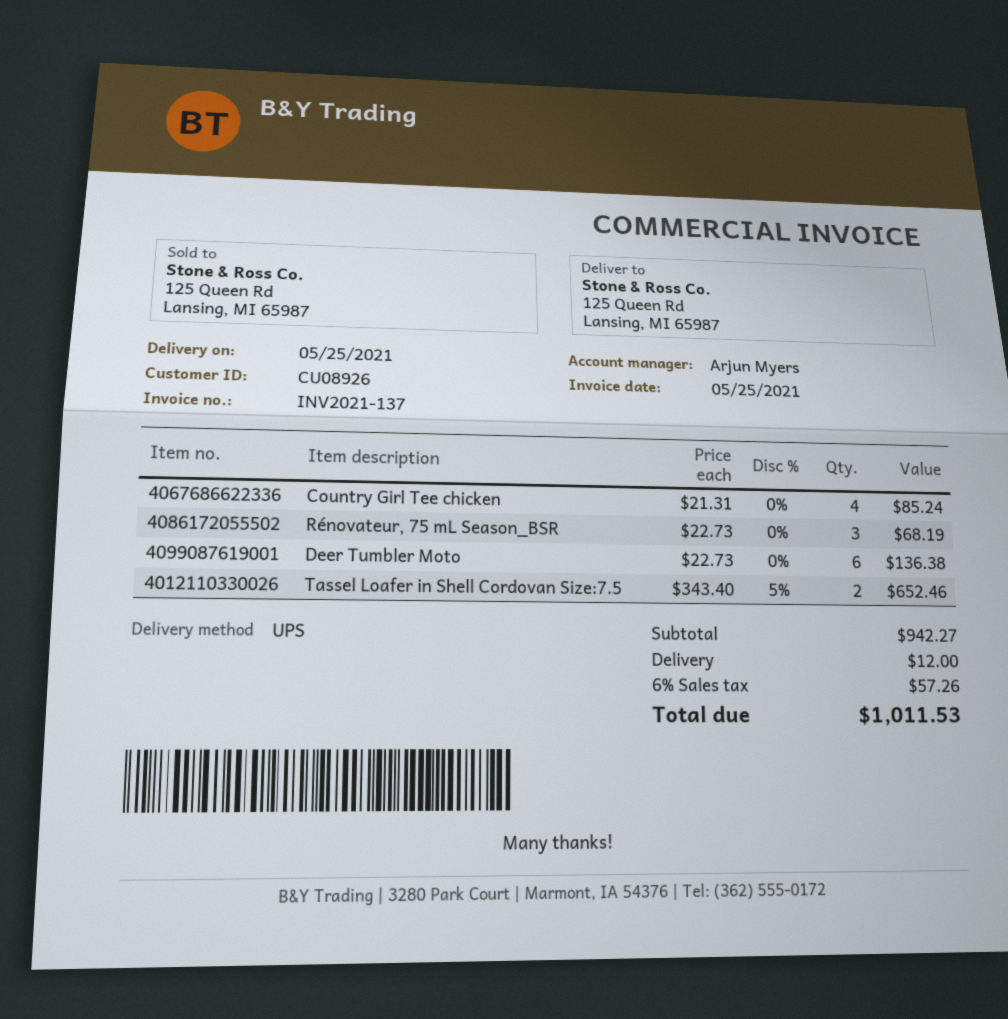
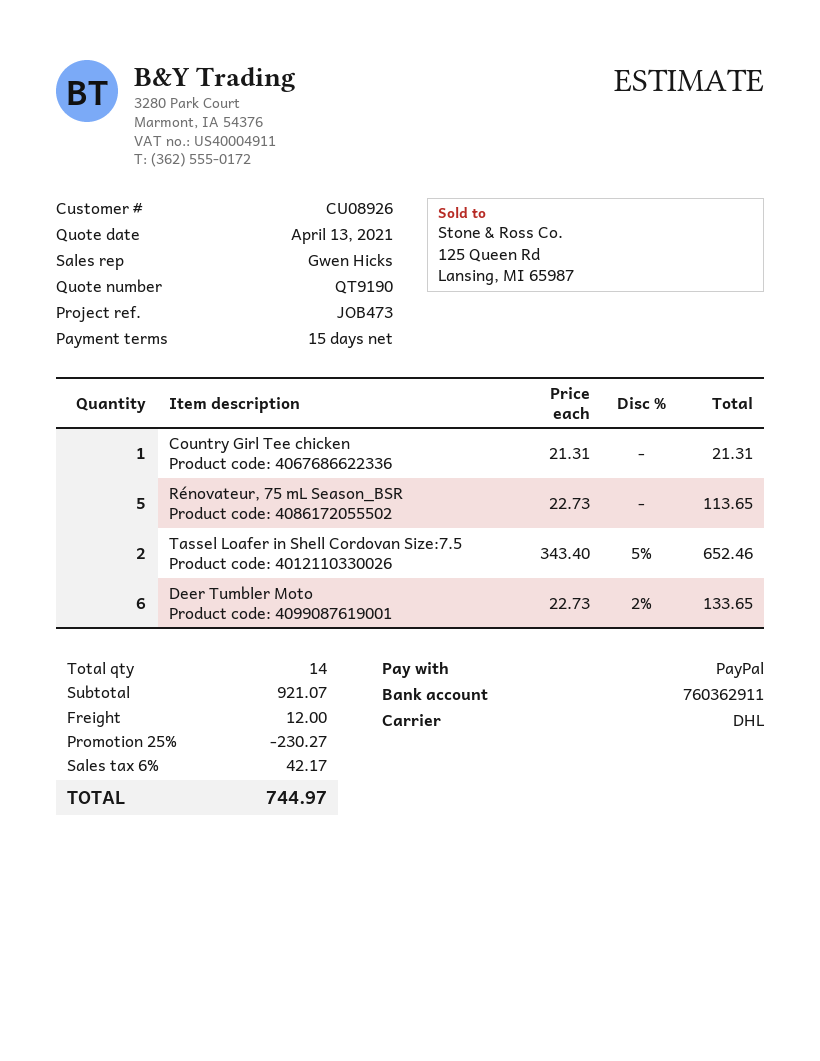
sales rep: Arjun Myers -> Gwen Hicks
shipping method: UPS -> DHL
Country Girl Tee chicken: 4 x 21.31 = 85.24 -> 1 x 21.31 = 21.31
Rénovateur, 75 mL Season_BSR: 3 x 22.73 = 68.19 -> 5 x 22.73 = 113.65
Deer Tumbler Moto: 6 x 22.73 = 136.38 -> 6 x 22.73 - 2% = 133.65
subtotal: 942.27 -> 921.07
discount: none -> 25% = 230.27
tax: 6% = 57.26 -> 6% = 42.17
total: 1011.53 -> 744.97

